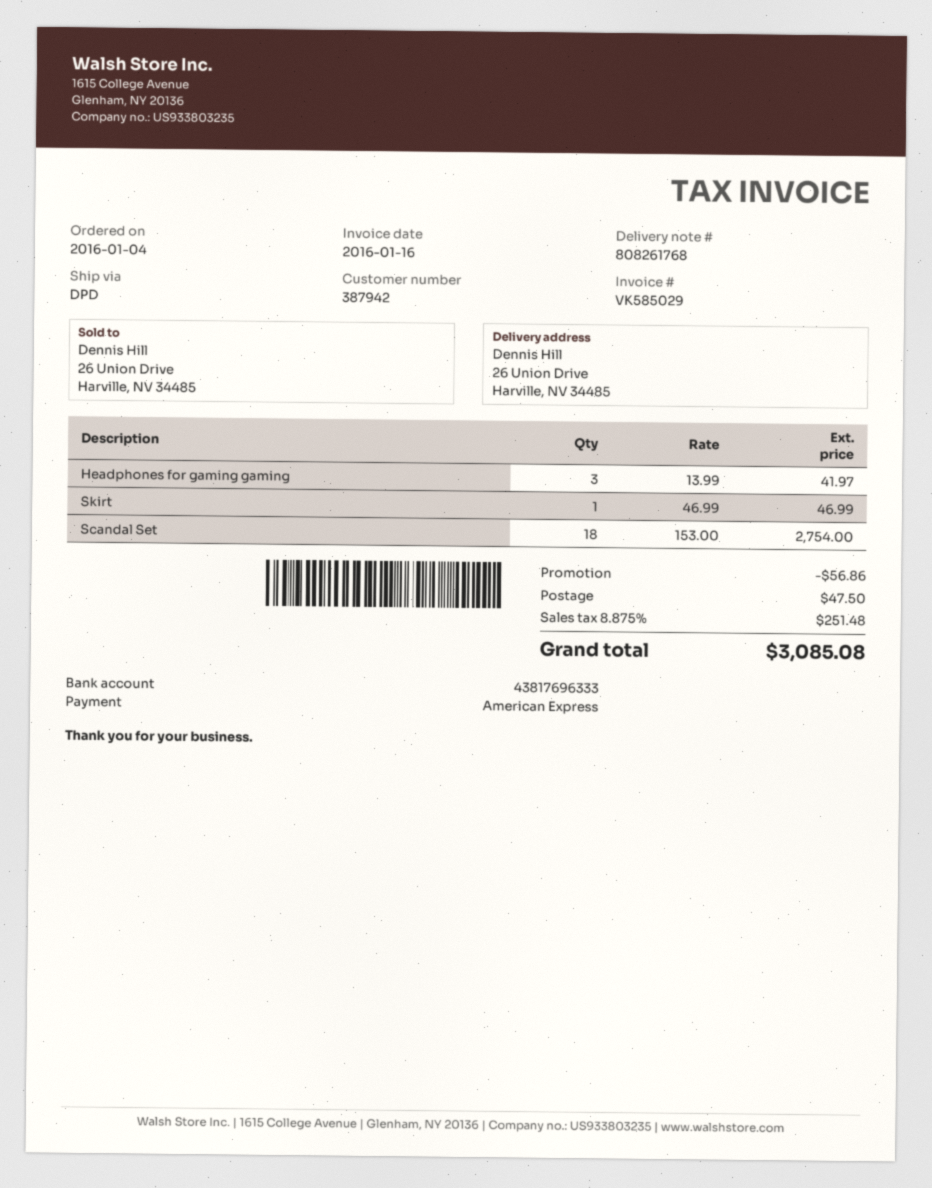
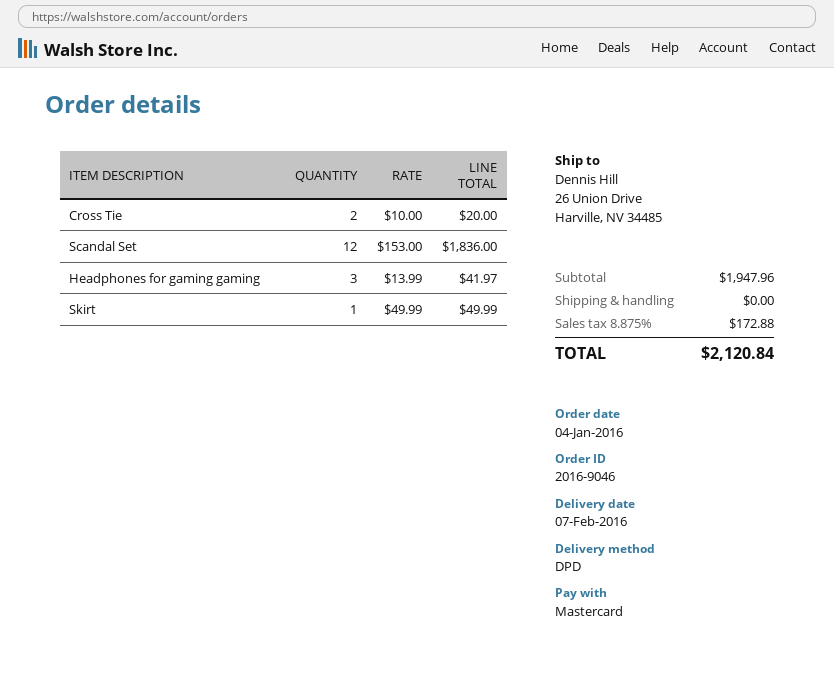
payment method: American Express -> Mastercard
Skirt: 1 x 46.99 = 46.99 -> 1 x 49.99 = 49.99
Scandal Set: 18 x 153.00 = 2754.00 -> 12 x 153.00 = 1836.00
Cross Tie: none -> 2 x 10.00 = 20.00
discount: 56.86 -> none
shipping: 47.50 -> 0.00
tax: 8.875% = 251.48 -> 8.875% = 172.88
total: 3085.08 -> 2120.84

